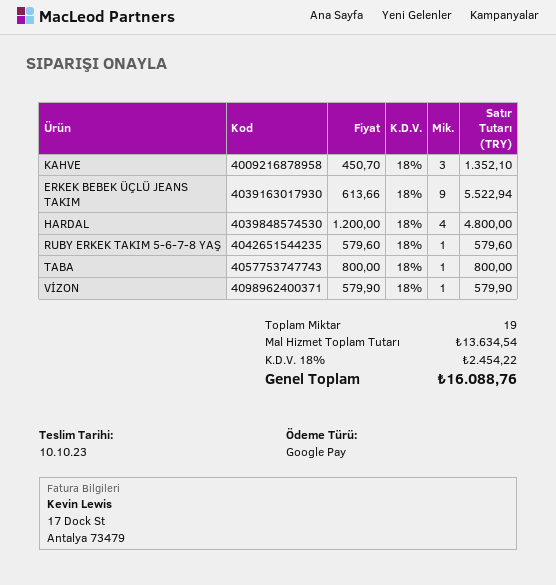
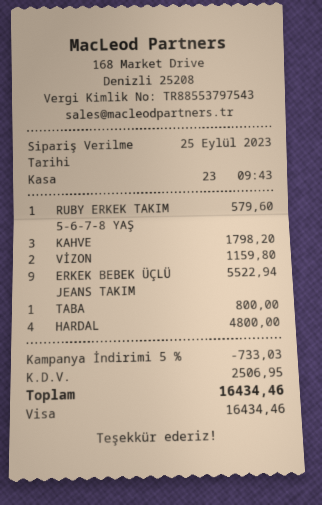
payment method: Google Pay -> Visa
KAHVE: 3 for 1352.10 -> 3 for 1798.20
VİZON: 1 for 579.90 -> 2 for 1159.80
discount: none -> 5% = 733.03
tax: 2454.22 -> 2506.95
total: 16088.76 -> 16434.46

